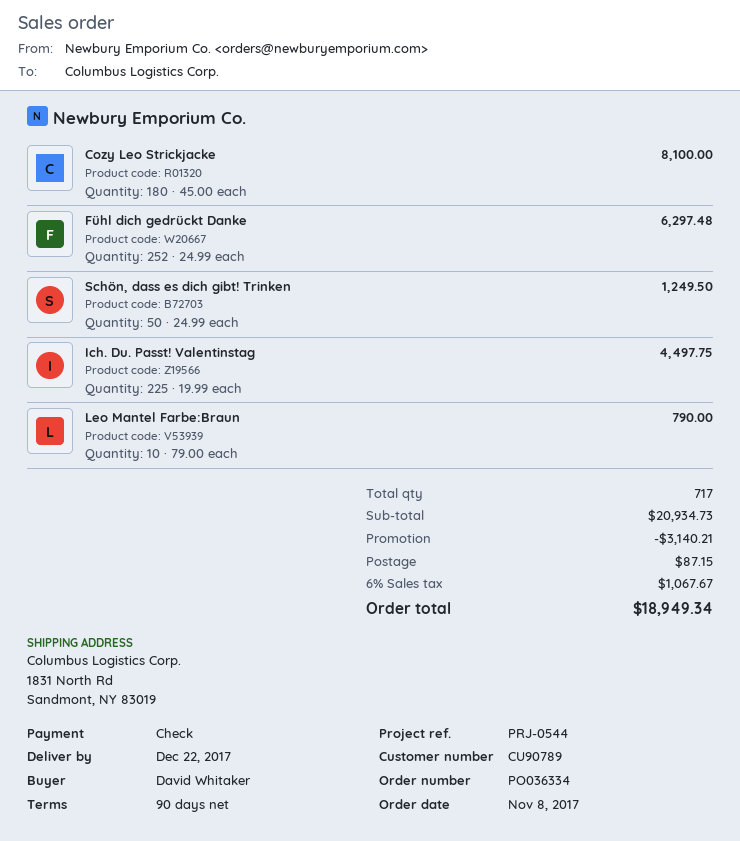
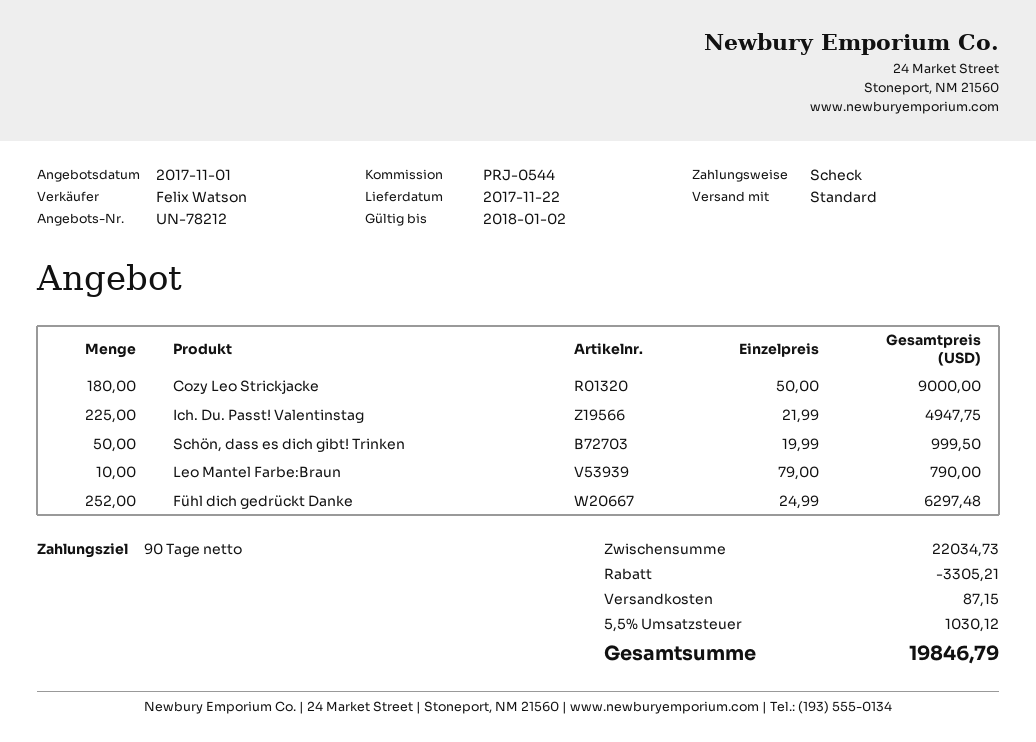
delivery date: 2017-12-22 -> 2017-11-22
Cozy Leo Strickjacke: 180 x 45.00 = 8100.00 -> 180 x 50.00 = 9000.00
Schön, dass es dich gibt! Trinken: 50 x 24.99 = 1249.50 -> 50 x 19.99 = 999.50
Ich. Du. Passt! Valentinstag: 225 x 19.99 = 4497.75 -> 225 x 21.99 = 4947.75
subtotal: 20934.73 -> 22034.73
discount: 3140.21 -> 3305.21
tax: 6% = 1067.67 -> 5.5% = 1030.12
total: 18949.34 -> 19846.79

